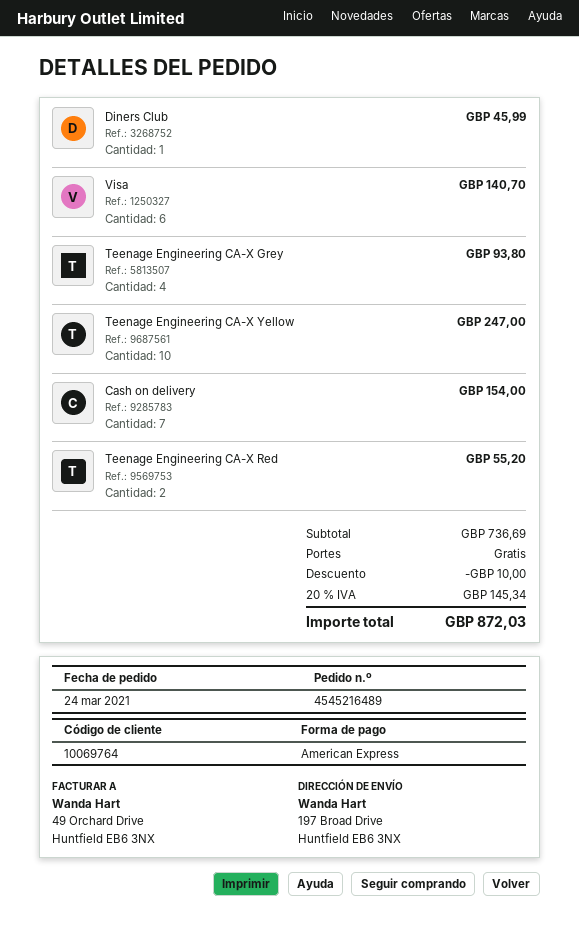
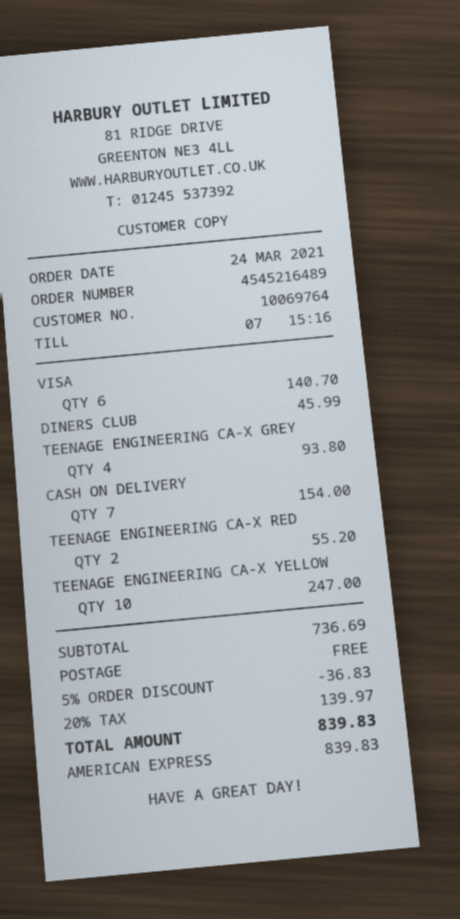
discount: 10.00 -> 36.83
tax: 20% = 145.34 -> 20% = 139.97
total: 872.03 -> 839.83

